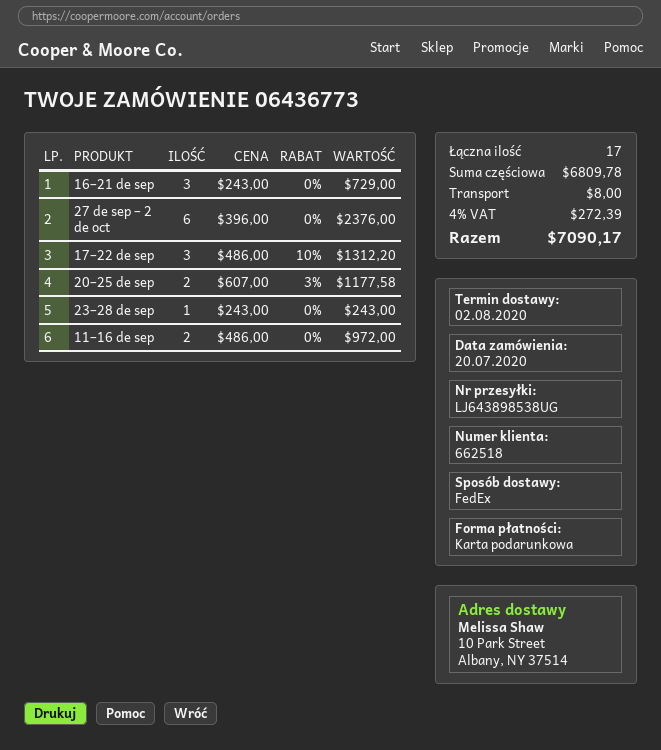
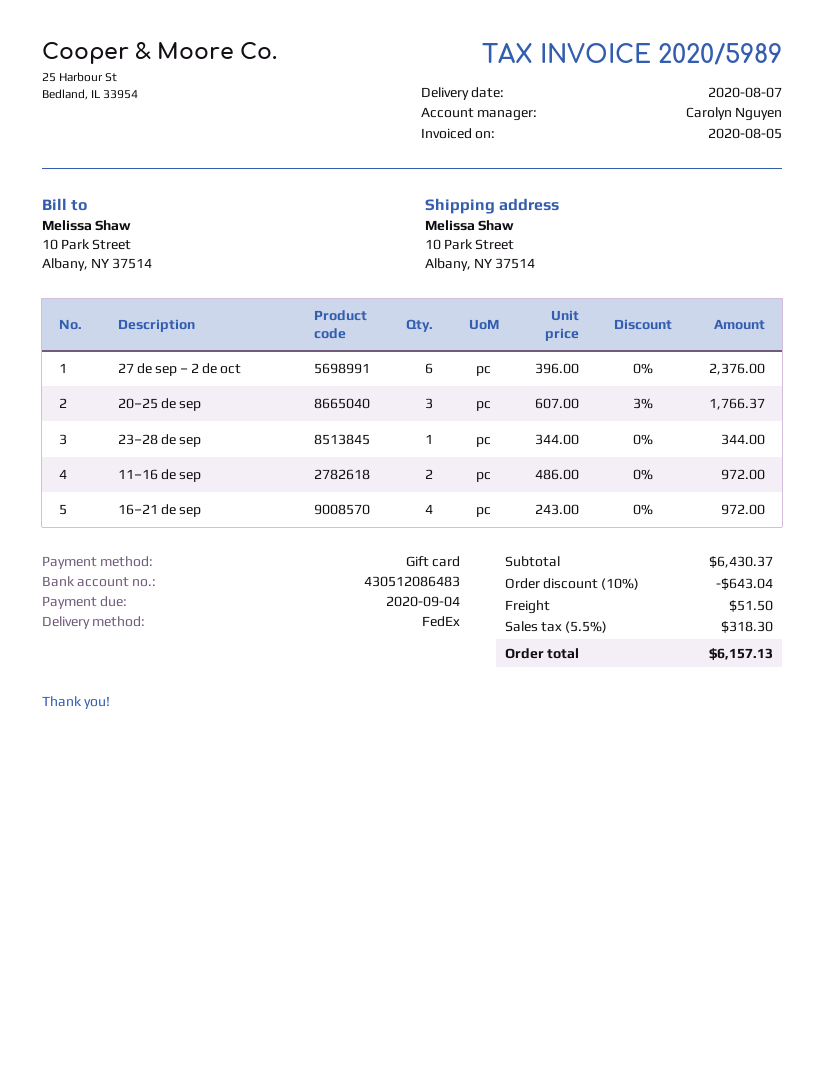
delivery date: 2020-08-02 -> 2020-08-07
16–21 de sep: 3 x 243.00 = 729.00 -> 4 x 243.00 = 972.00
17–22 de sep: 3 x 486.00 - 10% = 1312.20 -> none
20–25 de sep: 2 x 607.00 - 3% = 1177.58 -> 3 x 607.00 - 3% = 1766.37
23–28 de sep: 1 x 243.00 = 243.00 -> 1 x 344.00 = 344.00
subtotal: 6809.78 -> 6430.37
discount: none -> 10% = 643.04
shipping: 8.00 -> 51.50
tax: 4% = 272.39 -> 5.5% = 318.30
total: 7090.17 -> 6157.13

